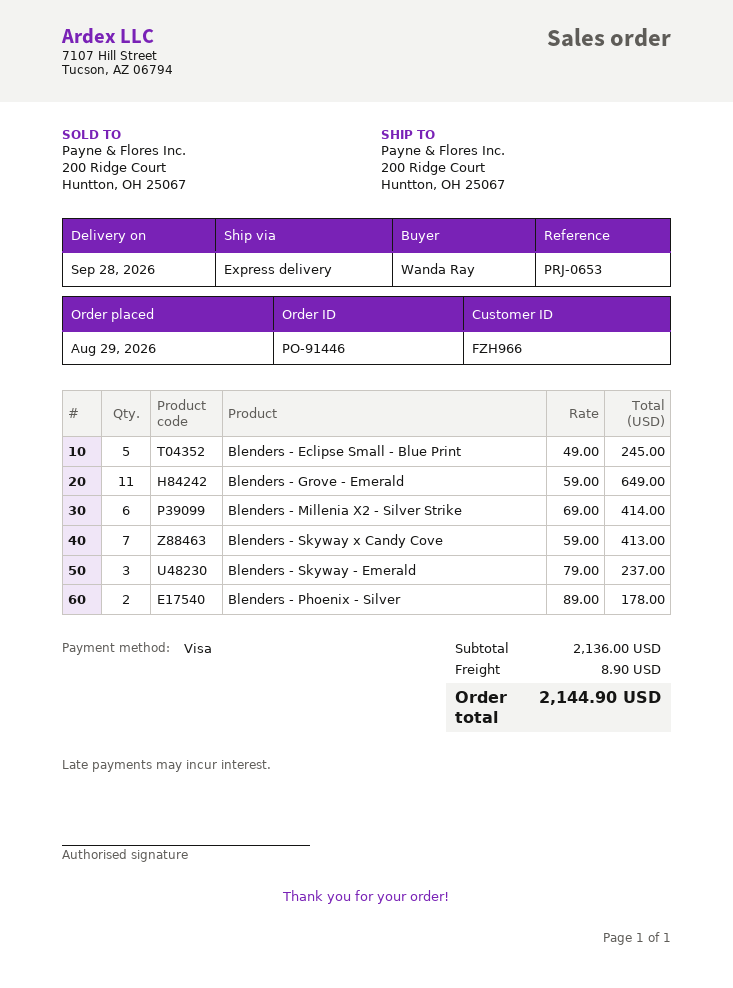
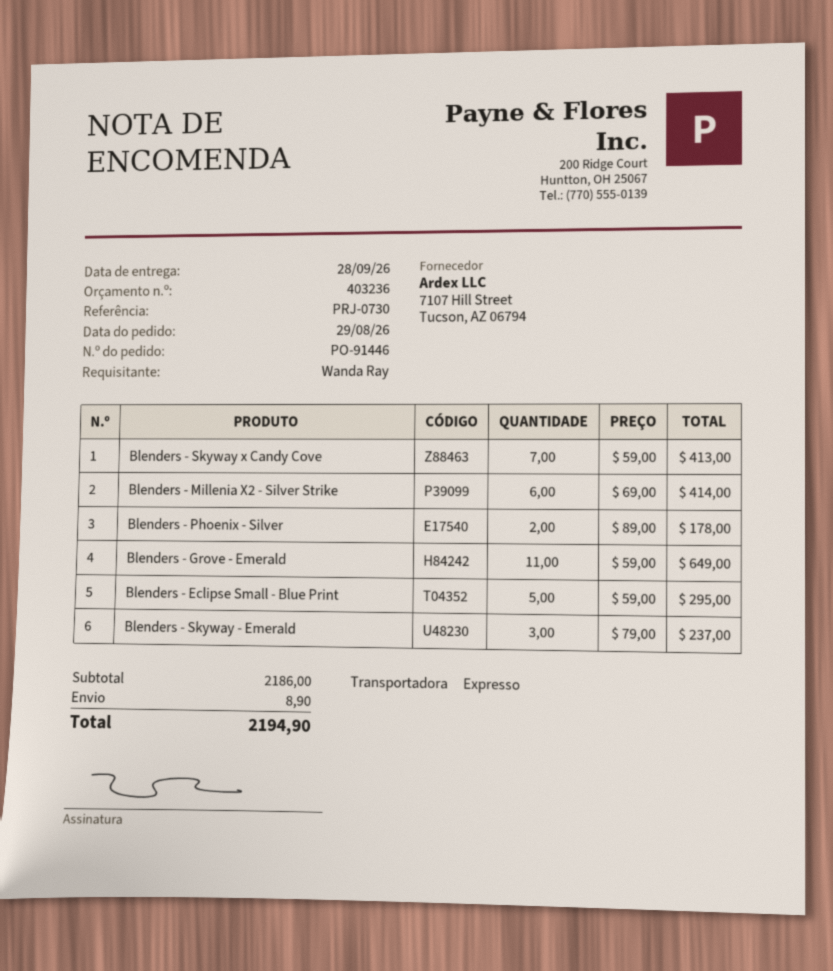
reference: PRJ-0653 -> PRJ-0730
Blenders - Eclipse Small - Blue Print: 5 x 49.00 = 245.00 -> 5 x 59.00 = 295.00
subtotal: 2136.00 -> 2186.00
total: 2144.90 -> 2194.90

